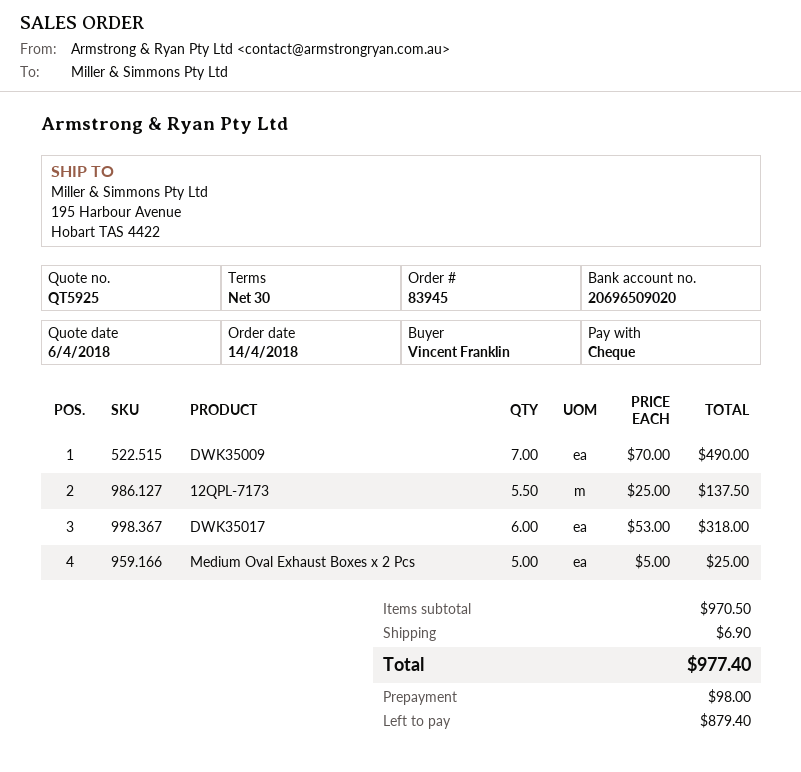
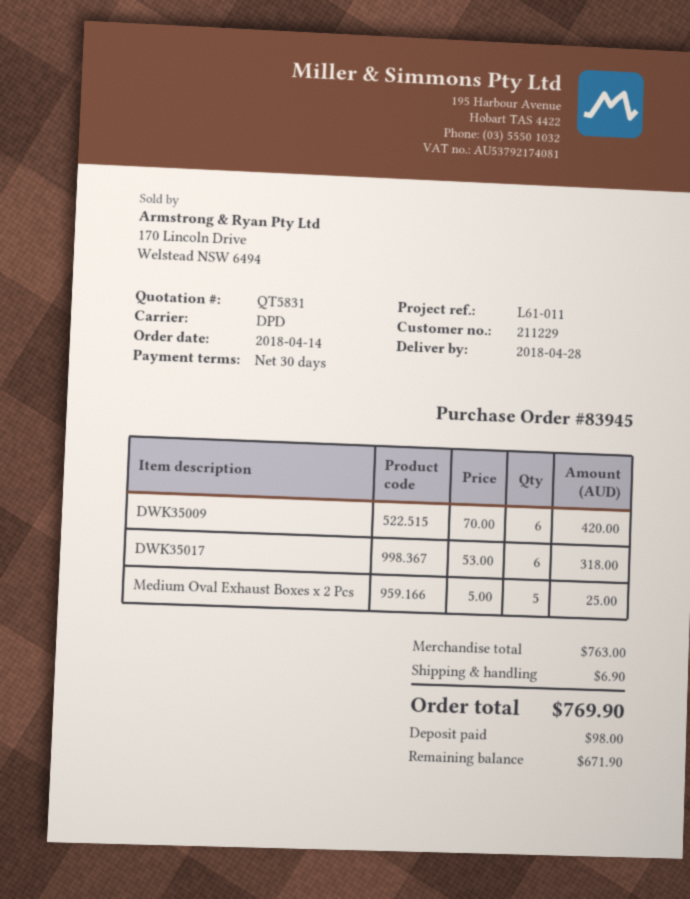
quote number: QT5925 -> QT5831
DWK35009: 7 x 70.00 = 490.00 -> 6 x 70.00 = 420.00
12QPL-7173: 5.5 x 25.00 = 137.50 -> none
subtotal: 970.50 -> 763.00
total: 977.40 -> 769.90
balance: 879.40 -> 671.90

